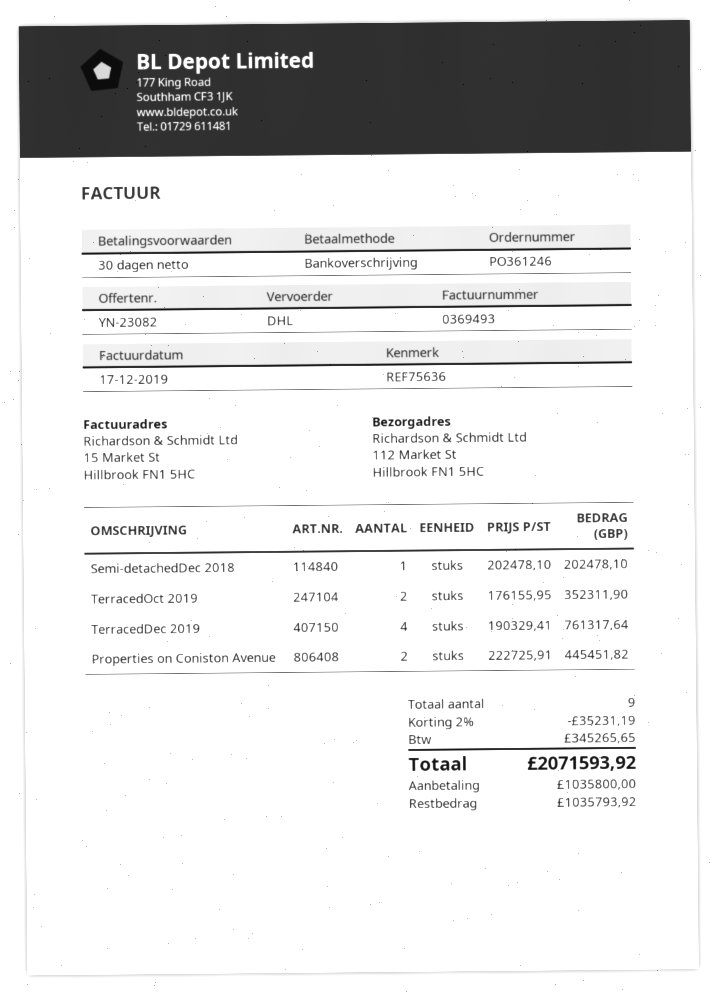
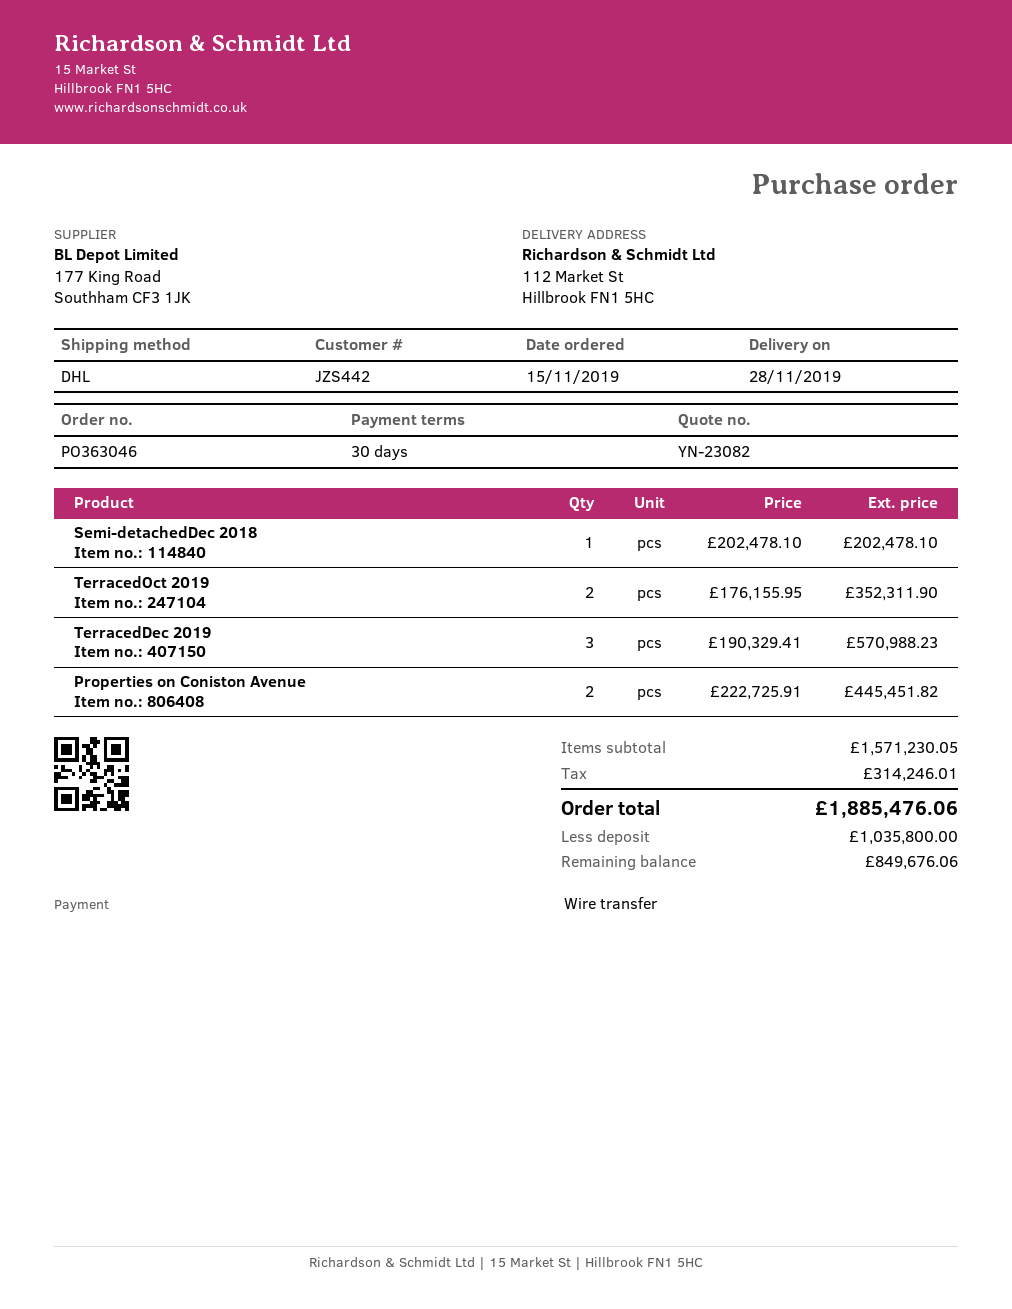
order number: PO361246 -> PO363046
TerracedDec 2019: 4 x 190329.41 = 761317.64 -> 3 x 190329.41 = 570988.23
discount: 2% = 35231.19 -> none
tax: 345265.65 -> 314246.01
total: 2071593.92 -> 1885476.06
balance: 1035793.92 -> 849676.06

